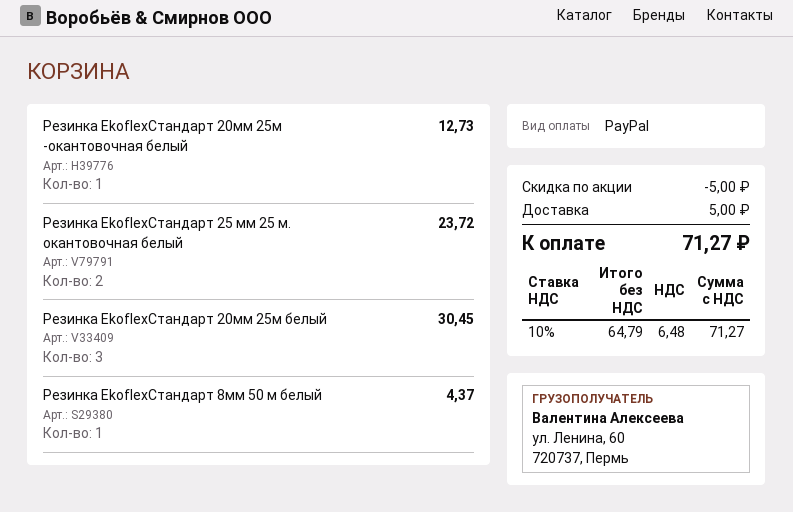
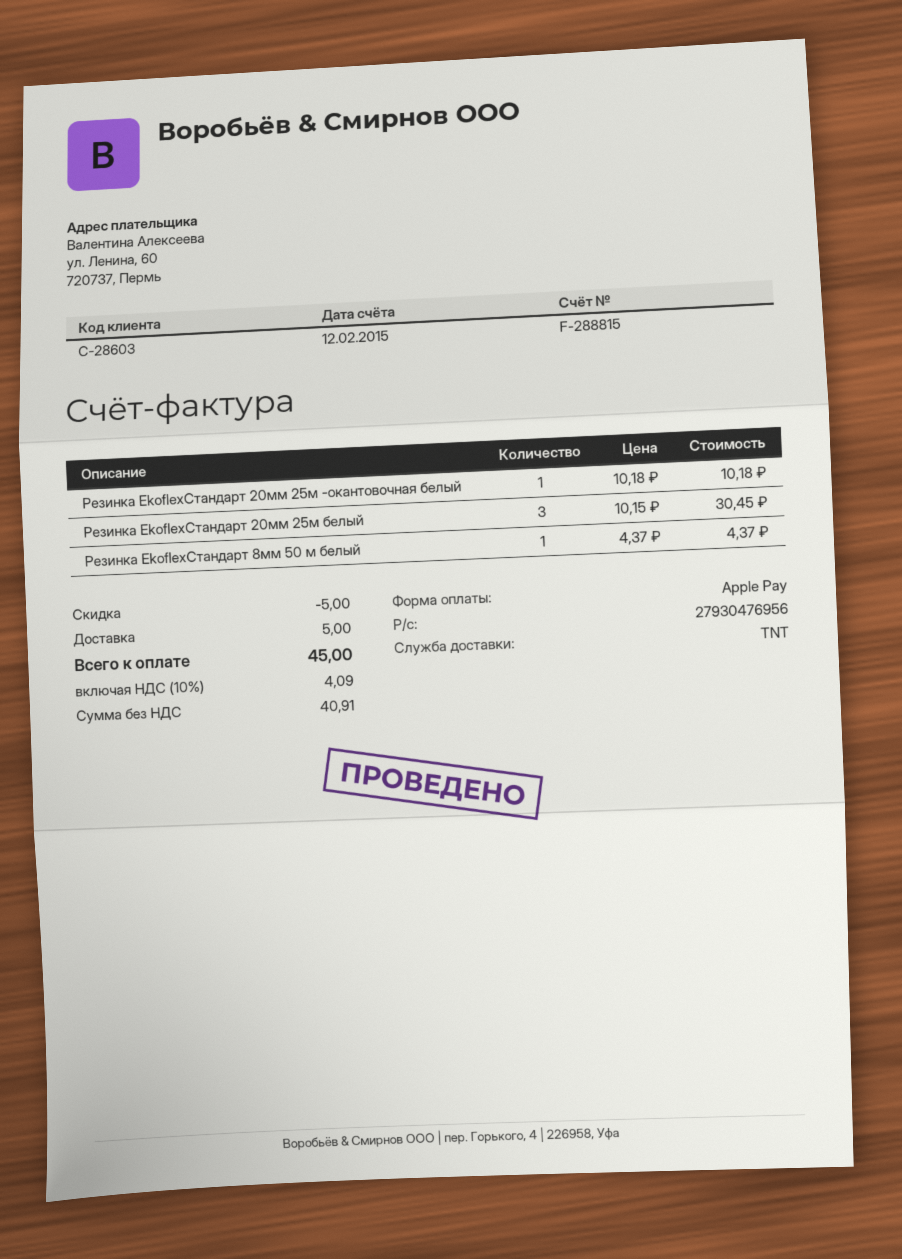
payment method: PayPal -> Apple Pay
Резинка EkoflexСтандарт 20мм 25м -окантовочная белый: 1 for 12.73 -> 1 for 10.18
Резинка EkoflexСтандарт 25 мм 25 м. окантовочная белый: 2 for 23.72 -> none
net: 64.79 -> 40.91
tax: 10% = 6.48 -> 10% = 4.09
total: 71.27 -> 45.00

